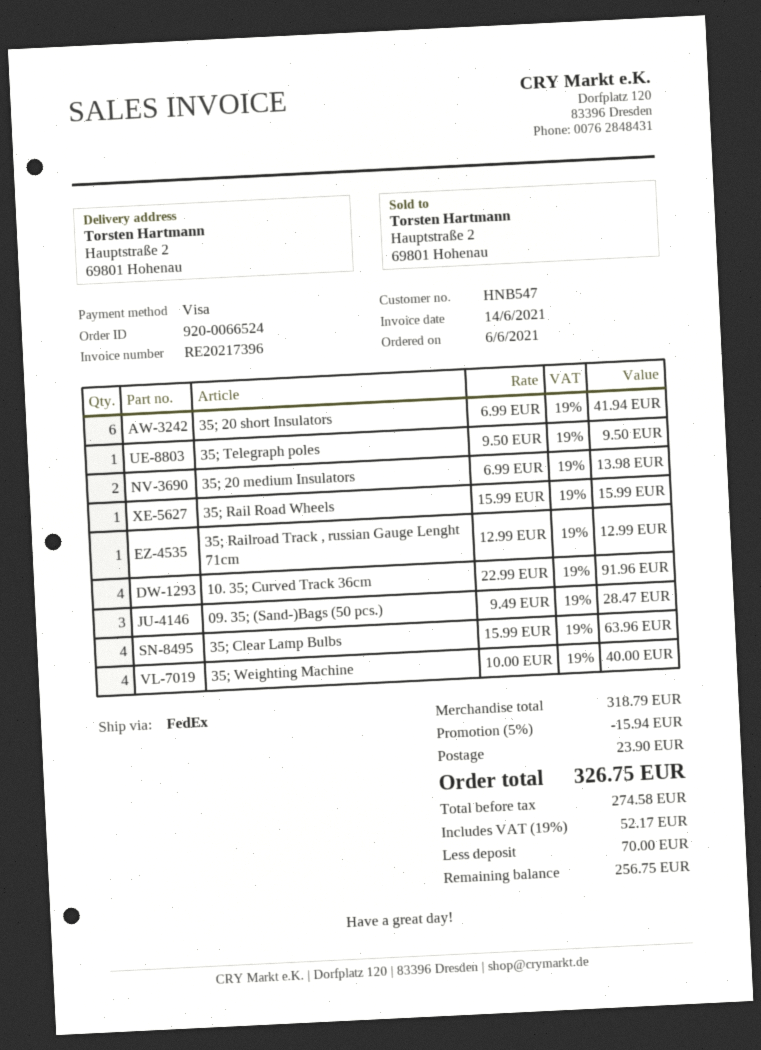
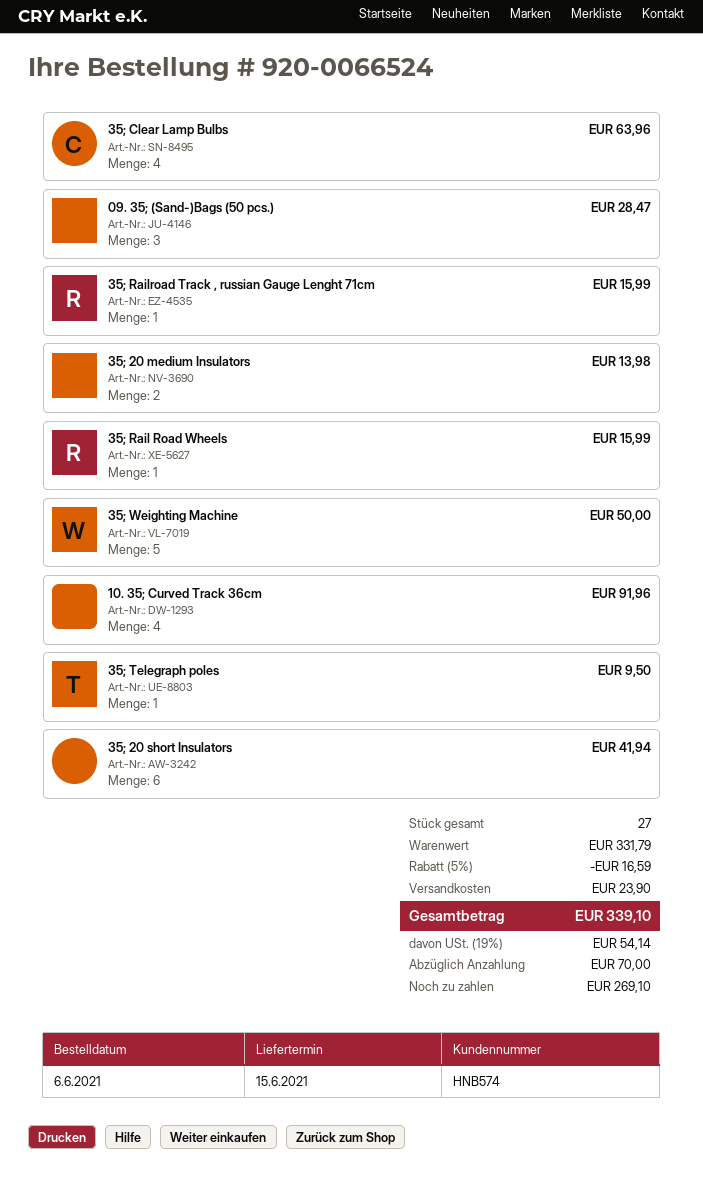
customer number: HNB547 -> HNB574
35; Railroad Track , russian Gauge Lenght 71cm: 1 for 12.99 -> 1 for 15.99
35; Weighting Machine: 4 for 40.00 -> 5 for 50.00
subtotal: 318.79 -> 331.79
discount: 5% = 15.94 -> 5% = 16.59
tax: 19% = 52.17 -> 19% = 54.14
total: 326.75 -> 339.10
balance: 256.75 -> 269.10

